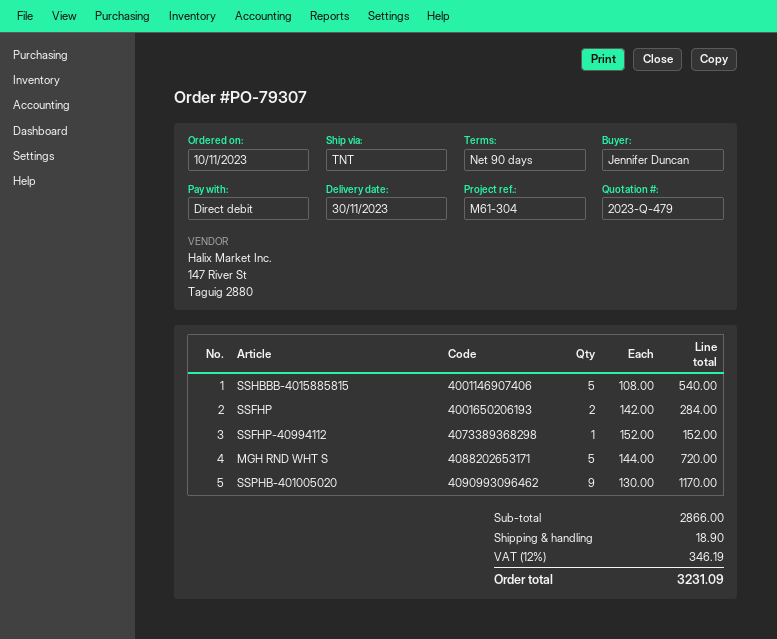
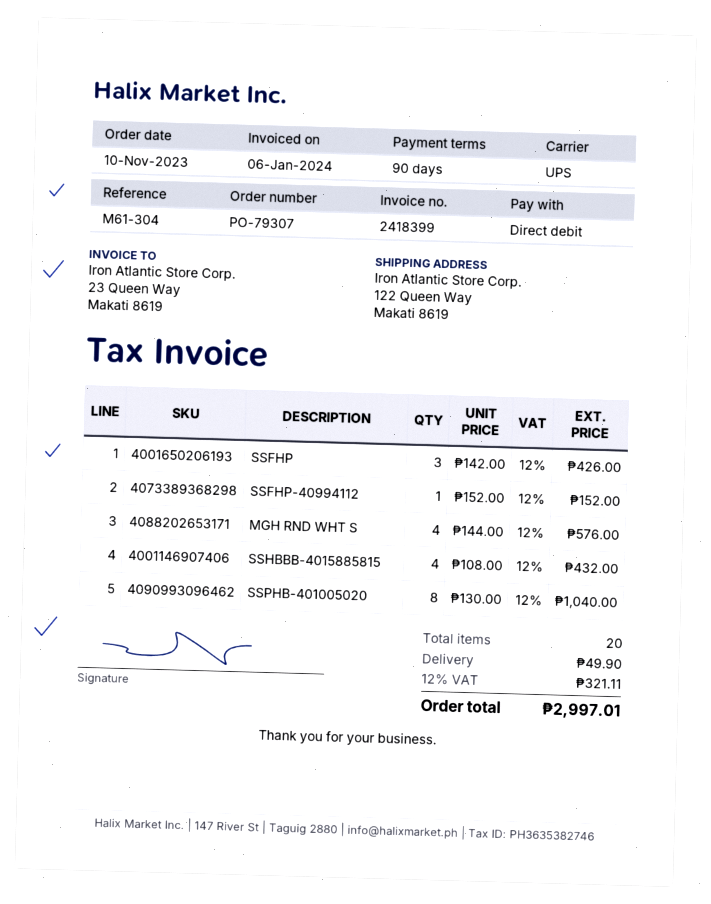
shipping method: TNT -> UPS
SSHBBB-4015885815: 5 x 108.00 = 540.00 -> 4 x 108.00 = 432.00
SSFHP: 2 x 142.00 = 284.00 -> 3 x 142.00 = 426.00
MGH RND WHT S: 5 x 144.00 = 720.00 -> 4 x 144.00 = 576.00
SSPHB-401005020: 9 x 130.00 = 1170.00 -> 8 x 130.00 = 1040.00
shipping: 18.90 -> 49.90
tax: 12% = 346.19 -> 12% = 321.11
total: 3231.09 -> 2997.01

